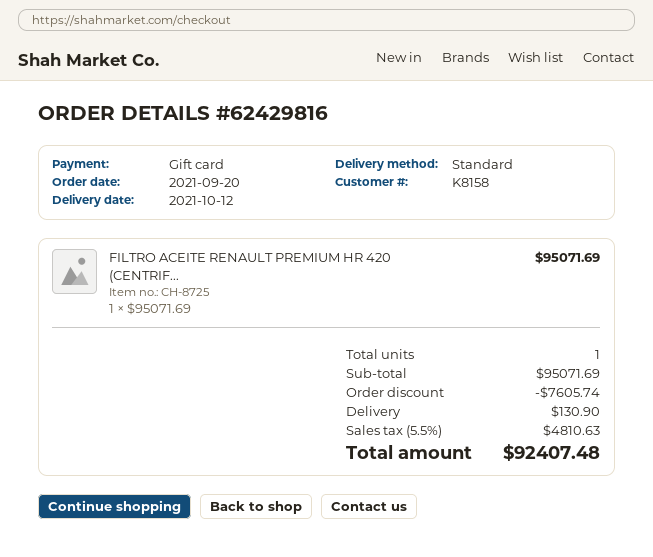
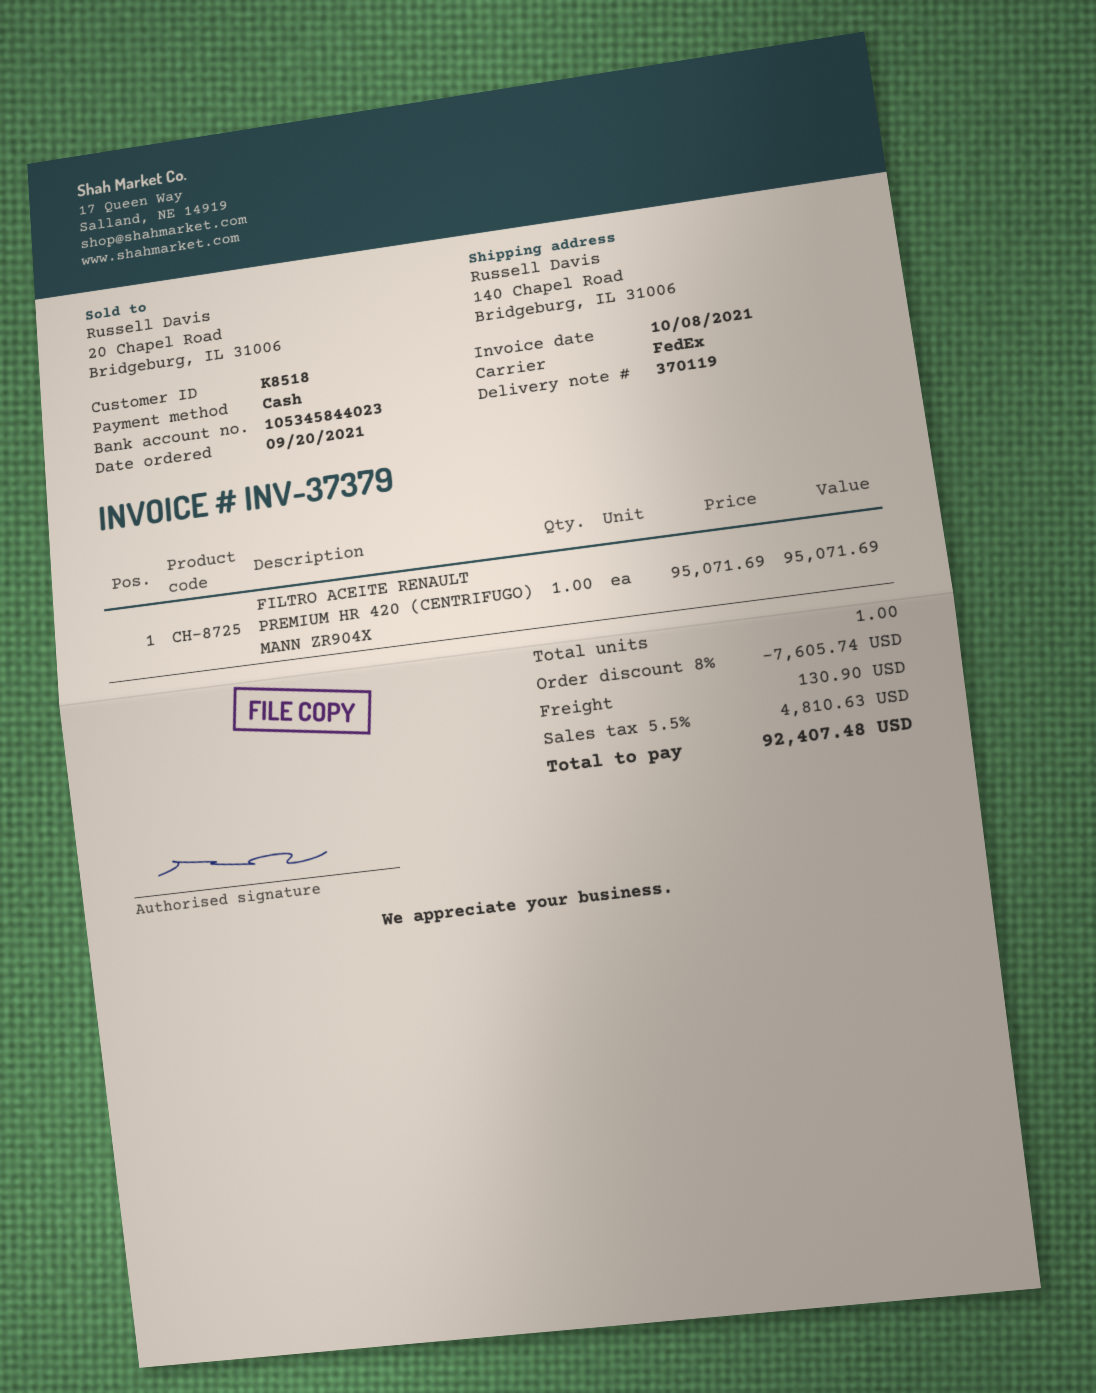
customer number: K8158 -> K8518
payment method: gift card -> cash
shipping method: standard -> FedEx

